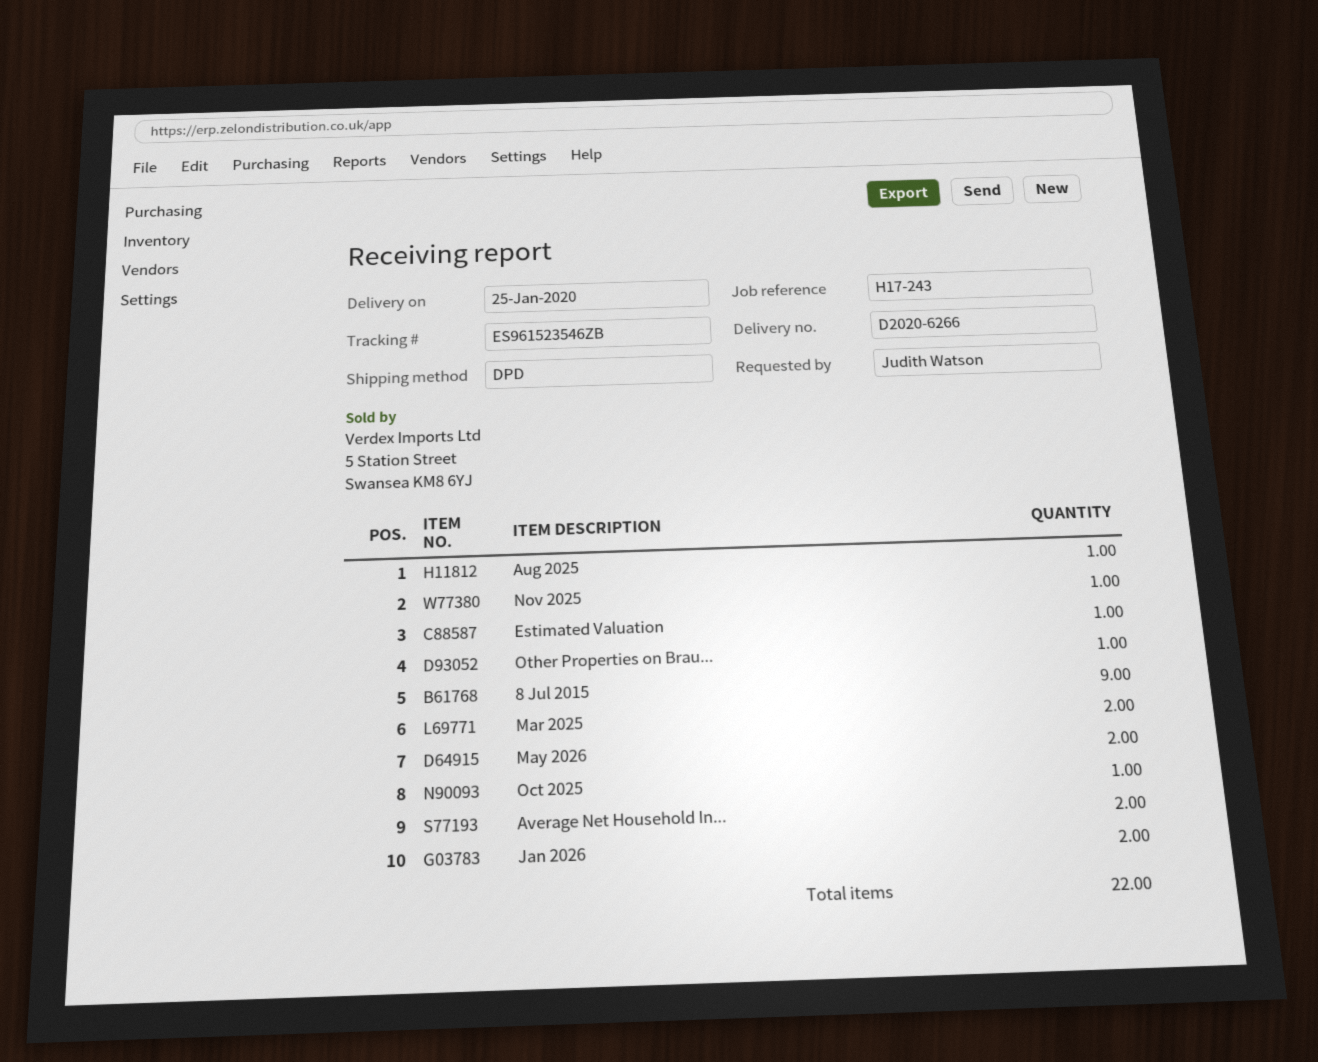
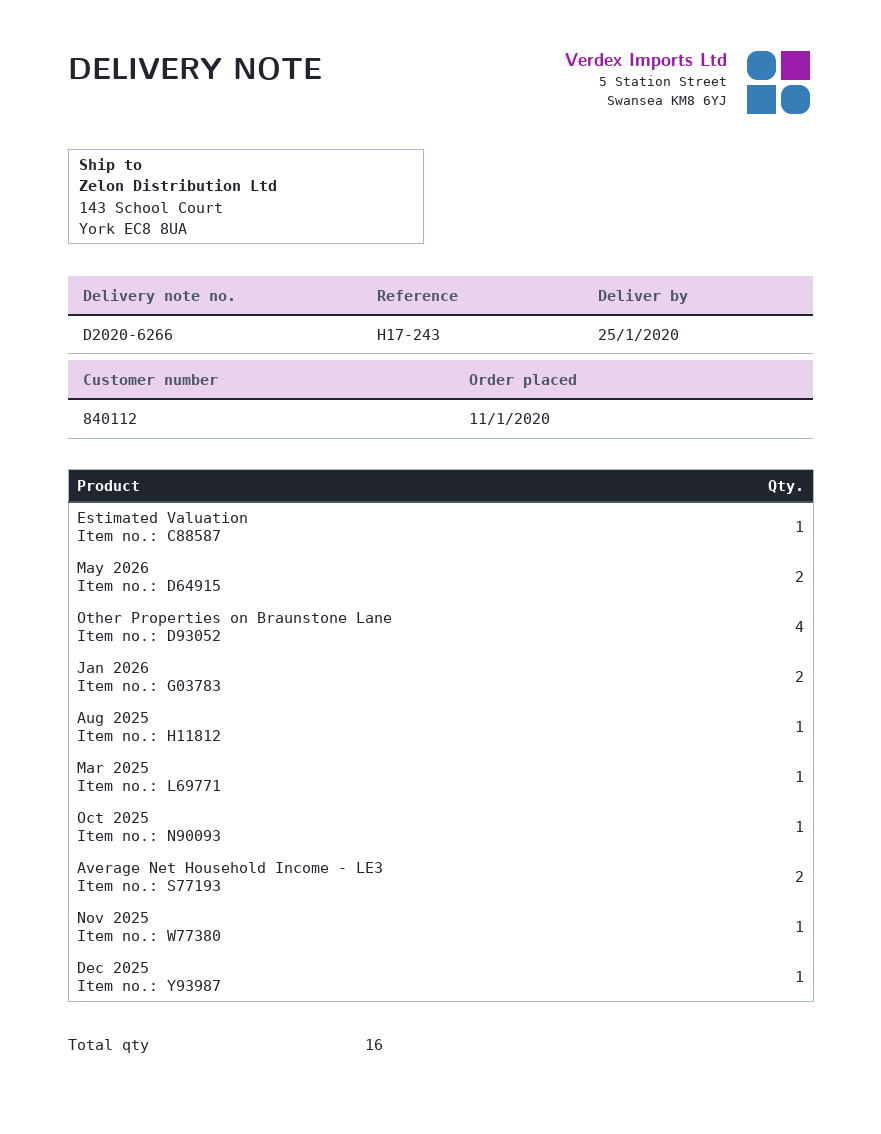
Other Properties on Brau...: 1 -> 4
8 Jul 2015: 9 -> none
Mar 2025: 2 -> 1
Dec 2025: none -> 1
total quantity: 22 -> 16

